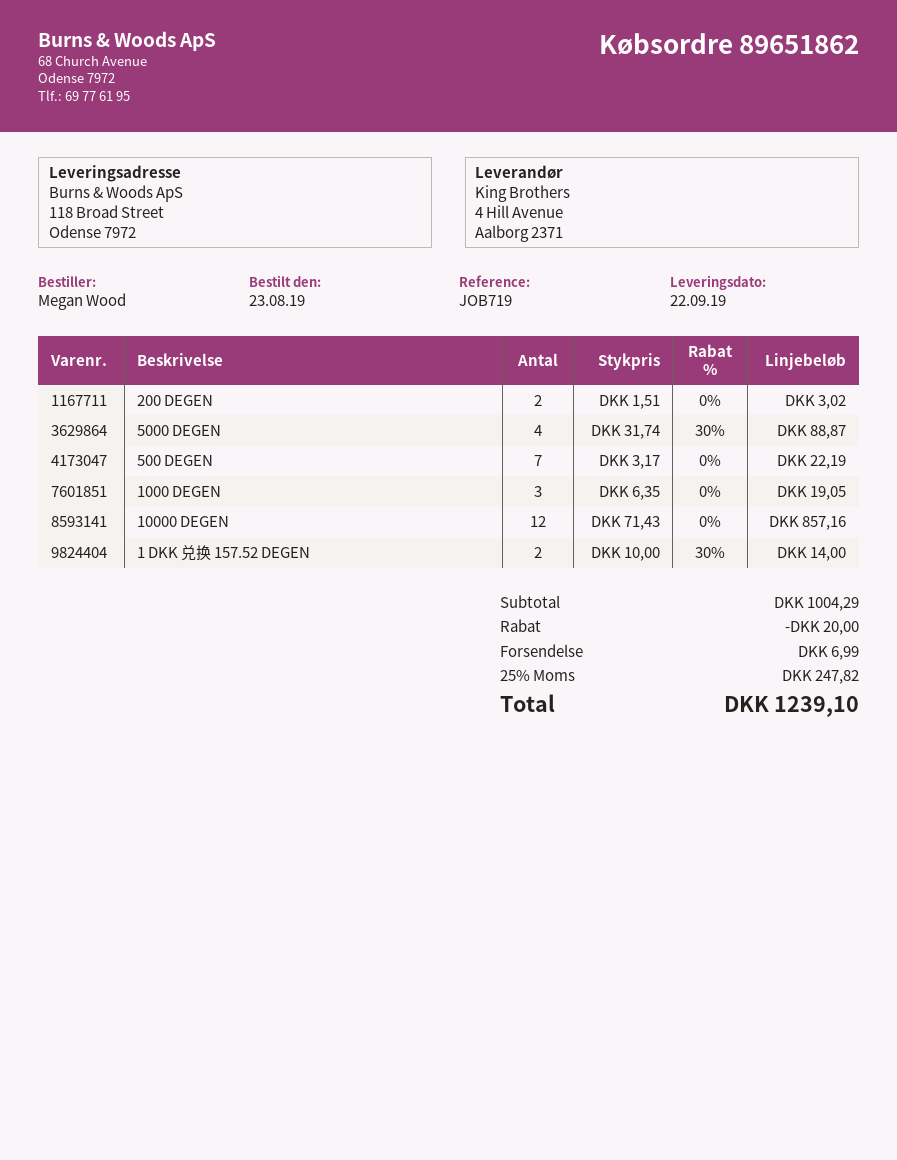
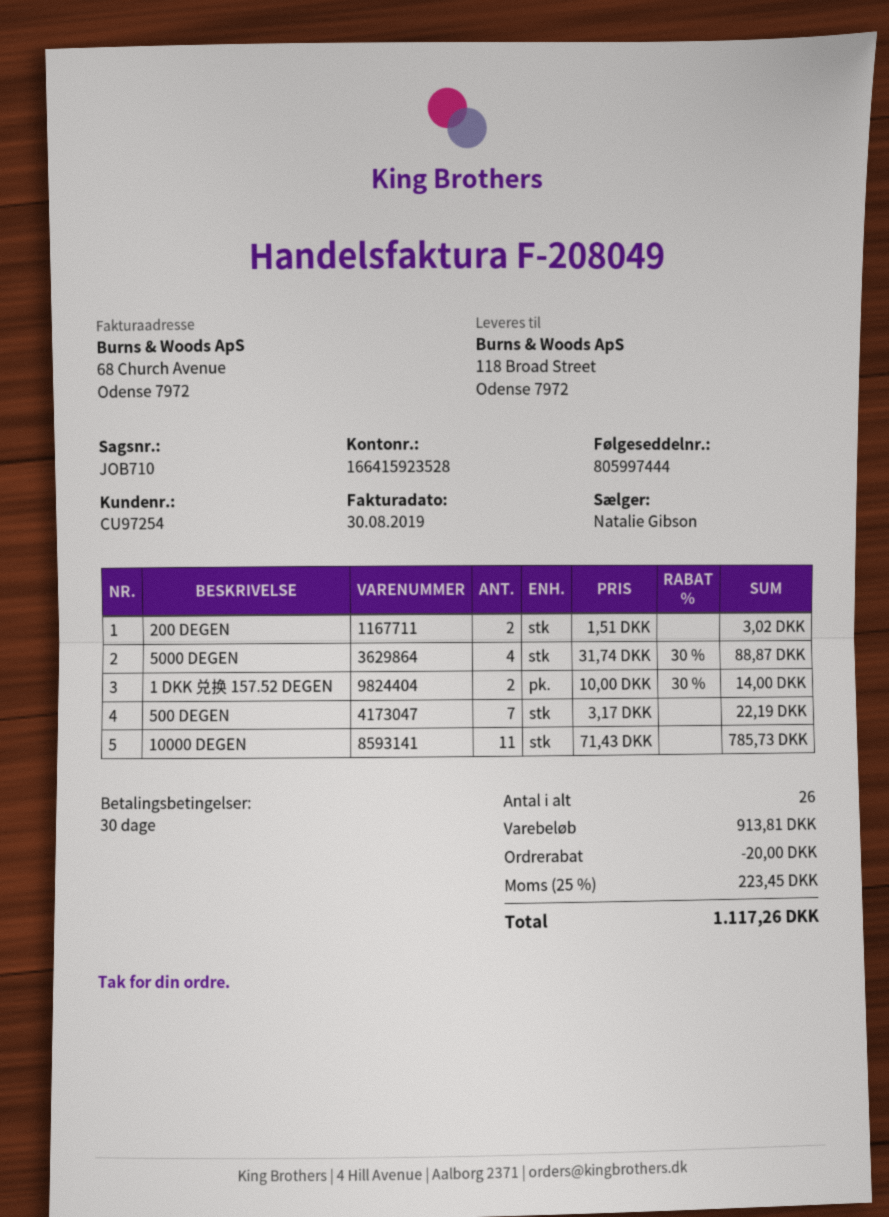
reference: JOB719 -> JOB710
1000 DEGEN: 3 x 6.35 = 19.05 -> none
10000 DEGEN: 12 x 71.43 = 857.16 -> 11 x 71.43 = 785.73
subtotal: 1004.29 -> 913.81
shipping: 6.99 -> none
tax: 25% = 247.82 -> 25% = 223.45
total: 1239.10 -> 1117.26

